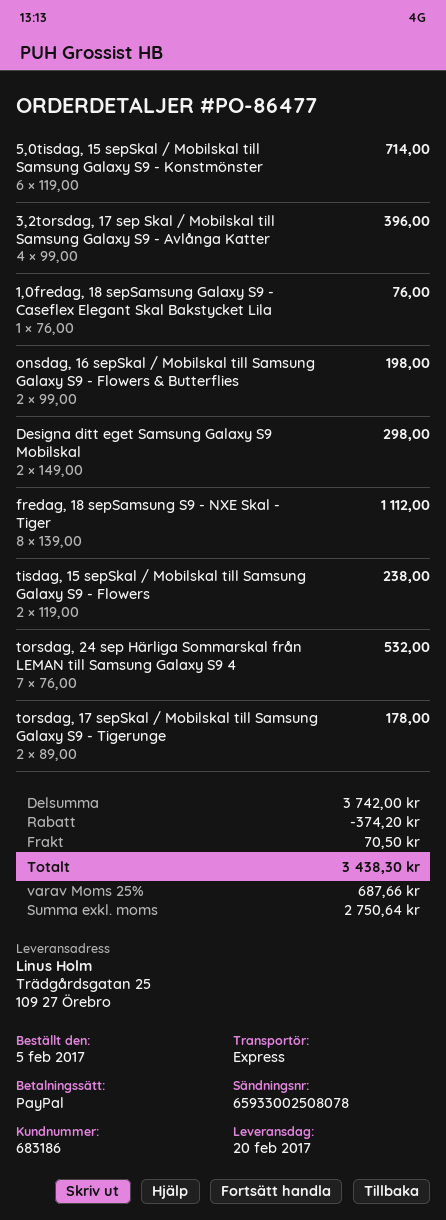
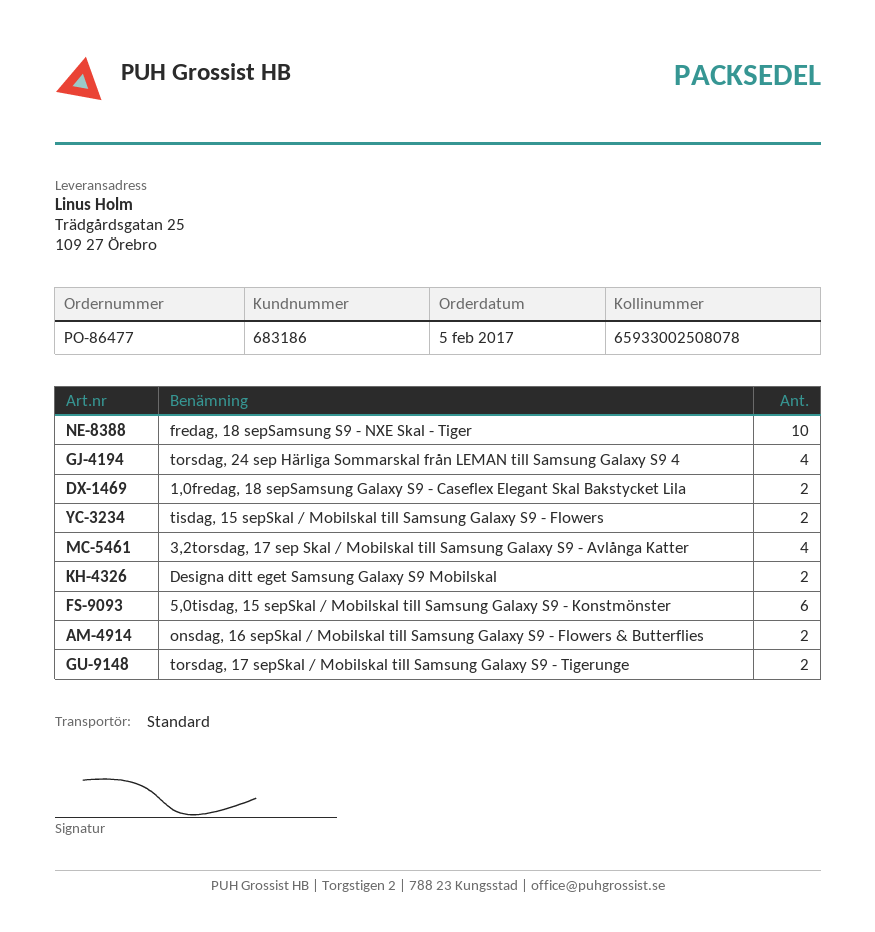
shipping method: express -> standard
1,0fredag, 18 sepSamsung Galaxy S9 - Caseflex Elegant Skal Bakstycket Lila: 1 -> 2
fredag, 18 sepSamsung S9 - NXE Skal - Tiger: 8 -> 10
torsdag, 24 sep Härliga Sommarskal från LEMAN till Samsung Galaxy S9 4: 7 -> 4

